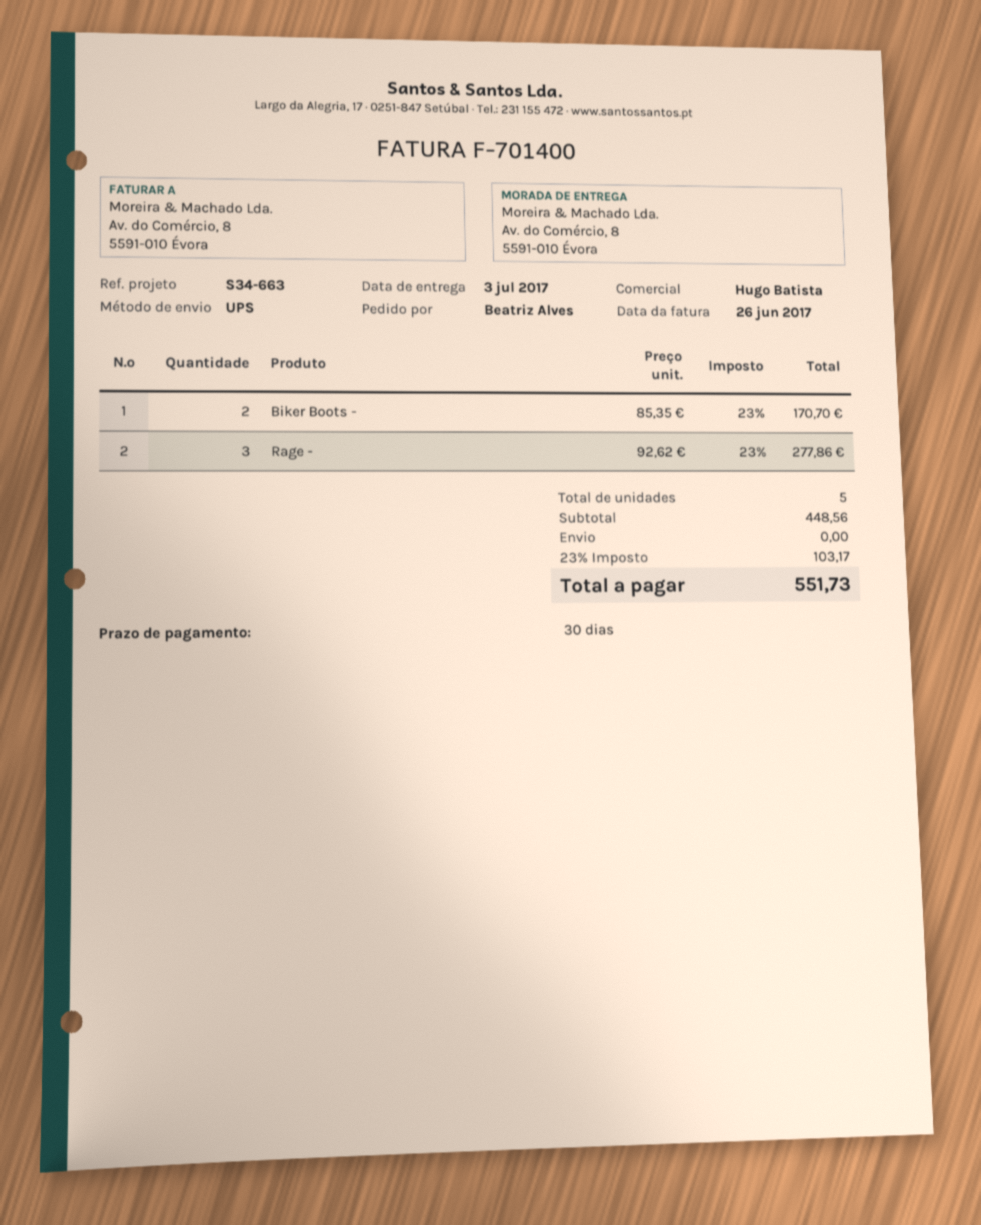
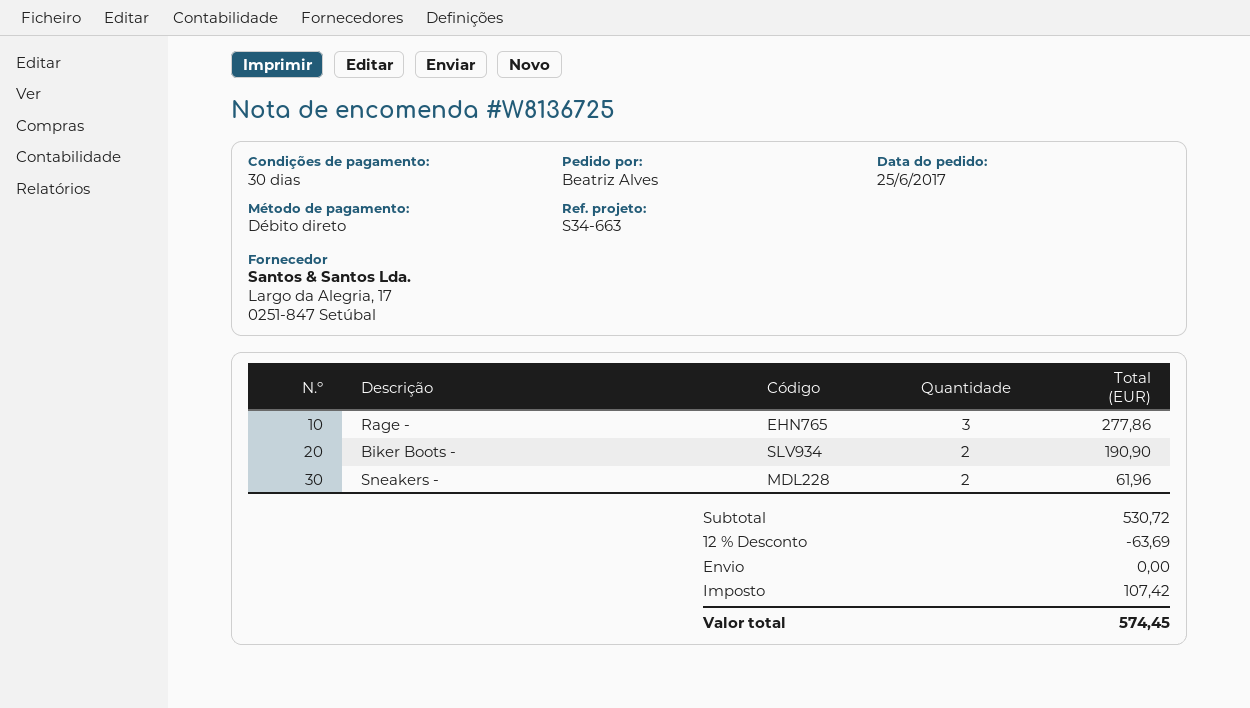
Biker Boots -: 2 for 170.70 -> 2 for 190.90
Sneakers -: none -> 2 for 61.96
subtotal: 448.56 -> 530.72
discount: none -> 12% = 63.69
tax: 103.17 -> 107.42
total: 551.73 -> 574.45

